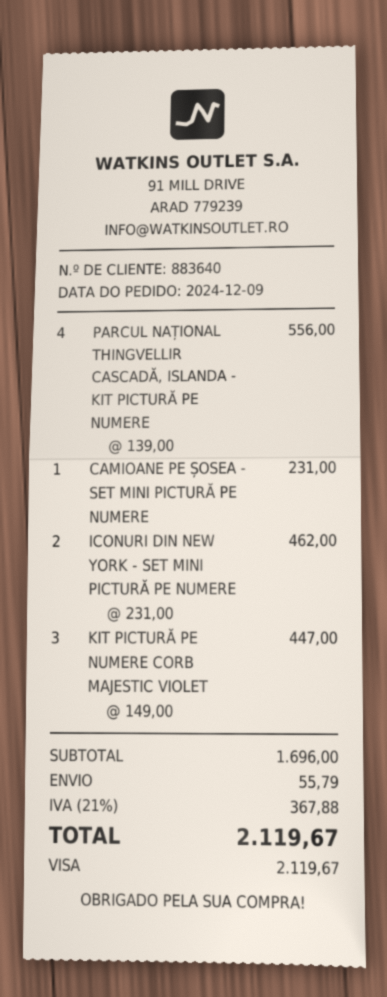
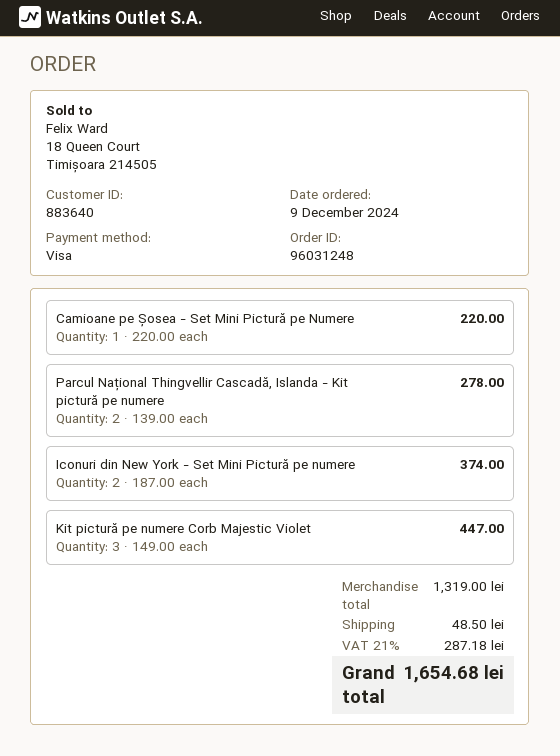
PARCUL NAȚIONAL THINGVELLIR CASCADĂ, ISLANDA - KIT PICTURĂ PE NUMERE: 4 x 139.00 = 556.00 -> 2 x 139.00 = 278.00
CAMIOANE PE ȘOSEA - SET MINI PICTURĂ PE NUMERE: 1 x 231.00 = 231.00 -> 1 x 220.00 = 220.00
ICONURI DIN NEW YORK - SET MINI PICTURĂ PE NUMERE: 2 x 231.00 = 462.00 -> 2 x 187.00 = 374.00
subtotal: 1696.00 -> 1319.00
shipping: 55.79 -> 48.50
tax: 21% = 367.88 -> 21% = 287.18
total: 2119.67 -> 1654.68

